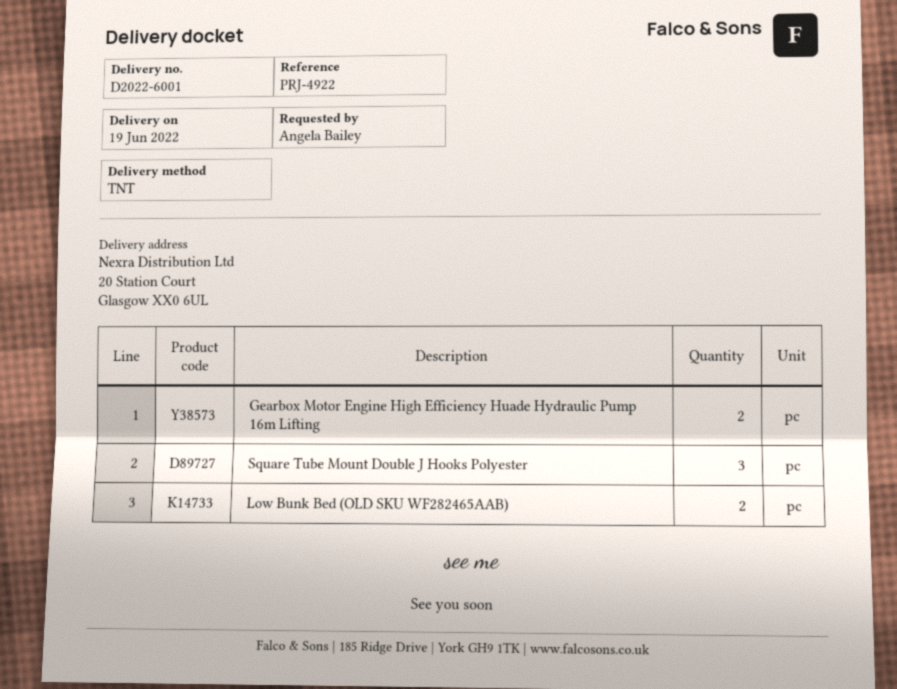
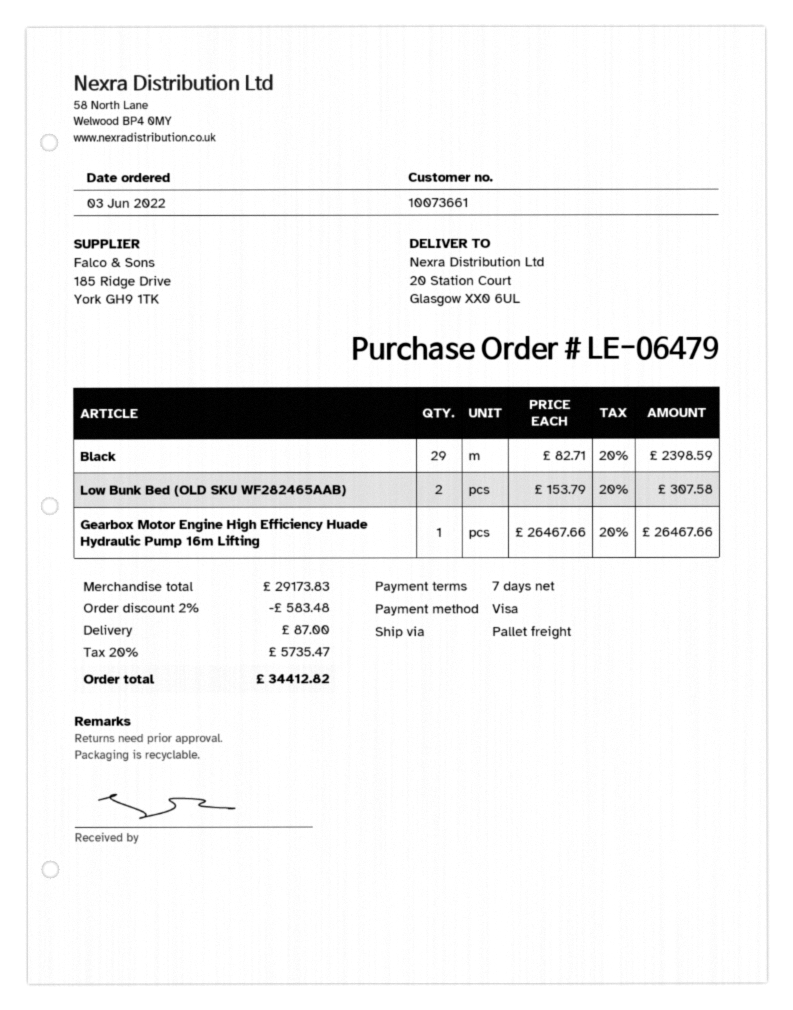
shipping method: TNT -> pallet freight
Gearbox Motor Engine High Efficiency Huade Hydraulic Pump 16m Lifting: 2 -> 1
Square Tube Mount Double J Hooks Polyester: 3 -> none
Black: none -> 29

